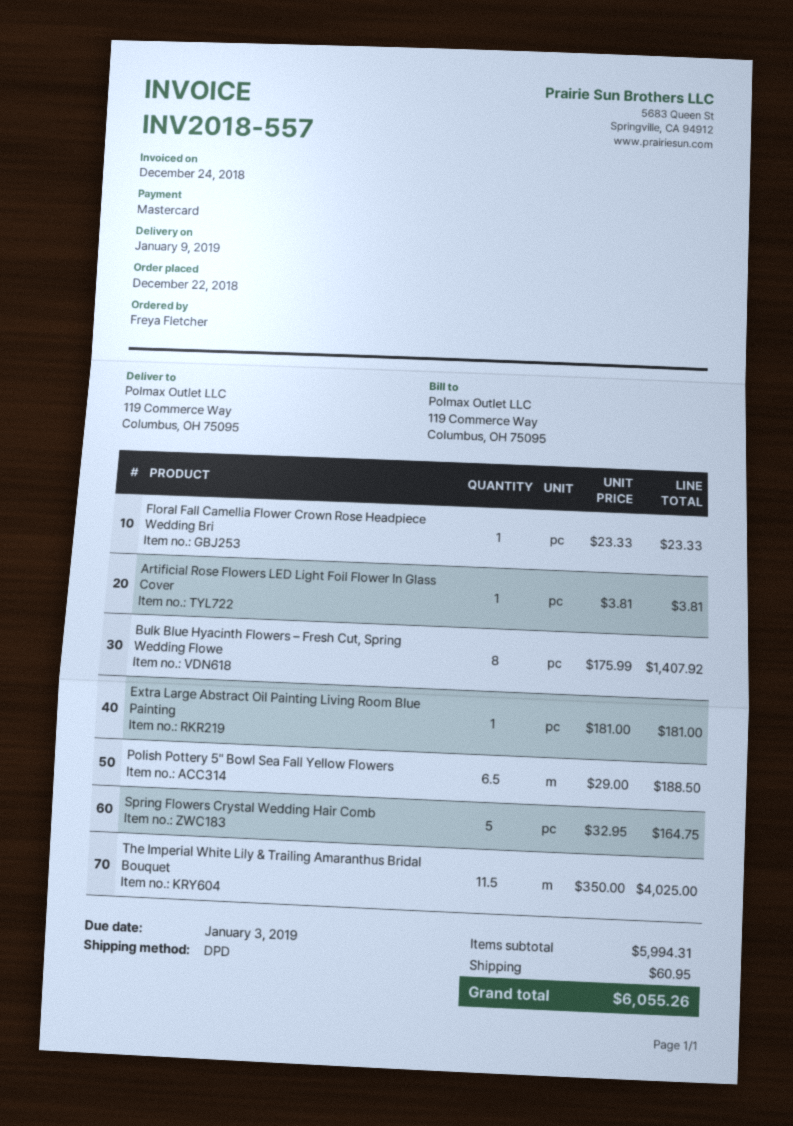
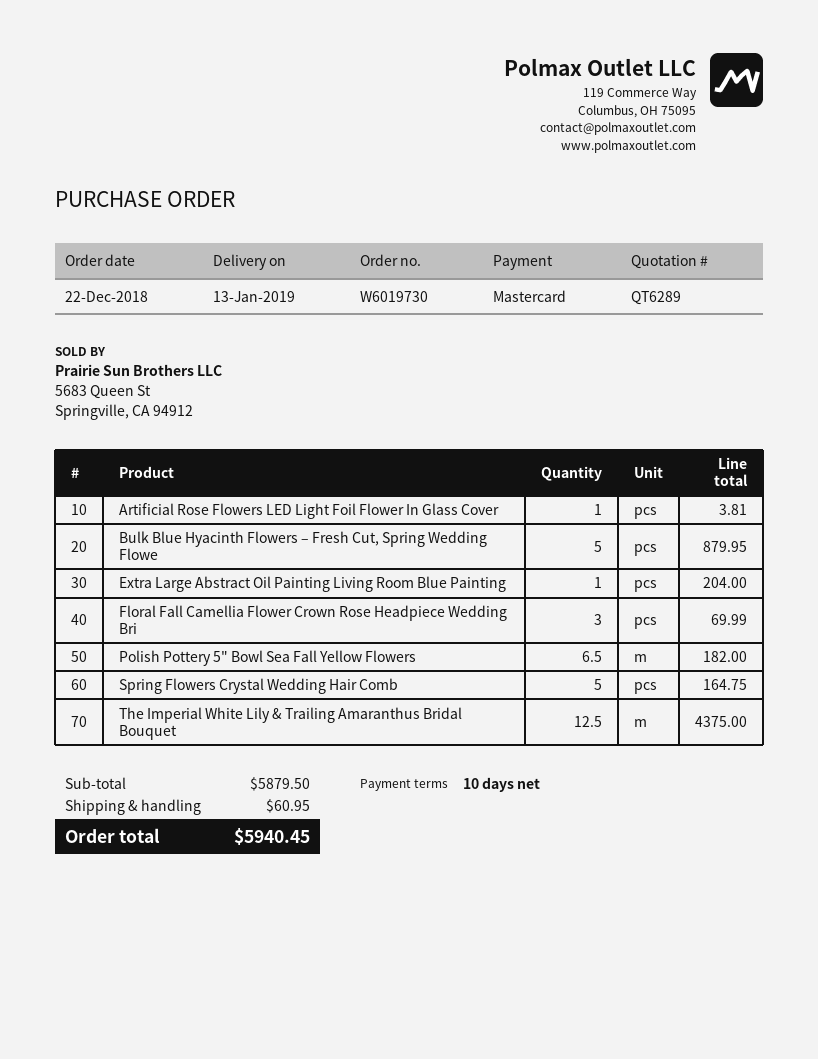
delivery date: 2019-01-09 -> 2019-01-13
Floral Fall Camellia Flower Crown Rose Headpiece Wedding Bri: 1 for 23.33 -> 3 for 69.99
Bulk Blue Hyacinth Flowers – Fresh Cut, Spring Wedding Flowe: 8 for 1407.92 -> 5 for 879.95
Extra Large Abstract Oil Painting Living Room Blue Painting: 1 for 181.00 -> 1 for 204.00
Polish Pottery 5" Bowl Sea Fall Yellow Flowers: 6.5 for 188.50 -> 6.5 for 182.00
The Imperial White Lily & Trailing Amaranthus Bridal Bouquet: 11.5 for 4025.00 -> 12.5 for 4375.00
subtotal: 5994.31 -> 5879.50
total: 6055.26 -> 5940.45

